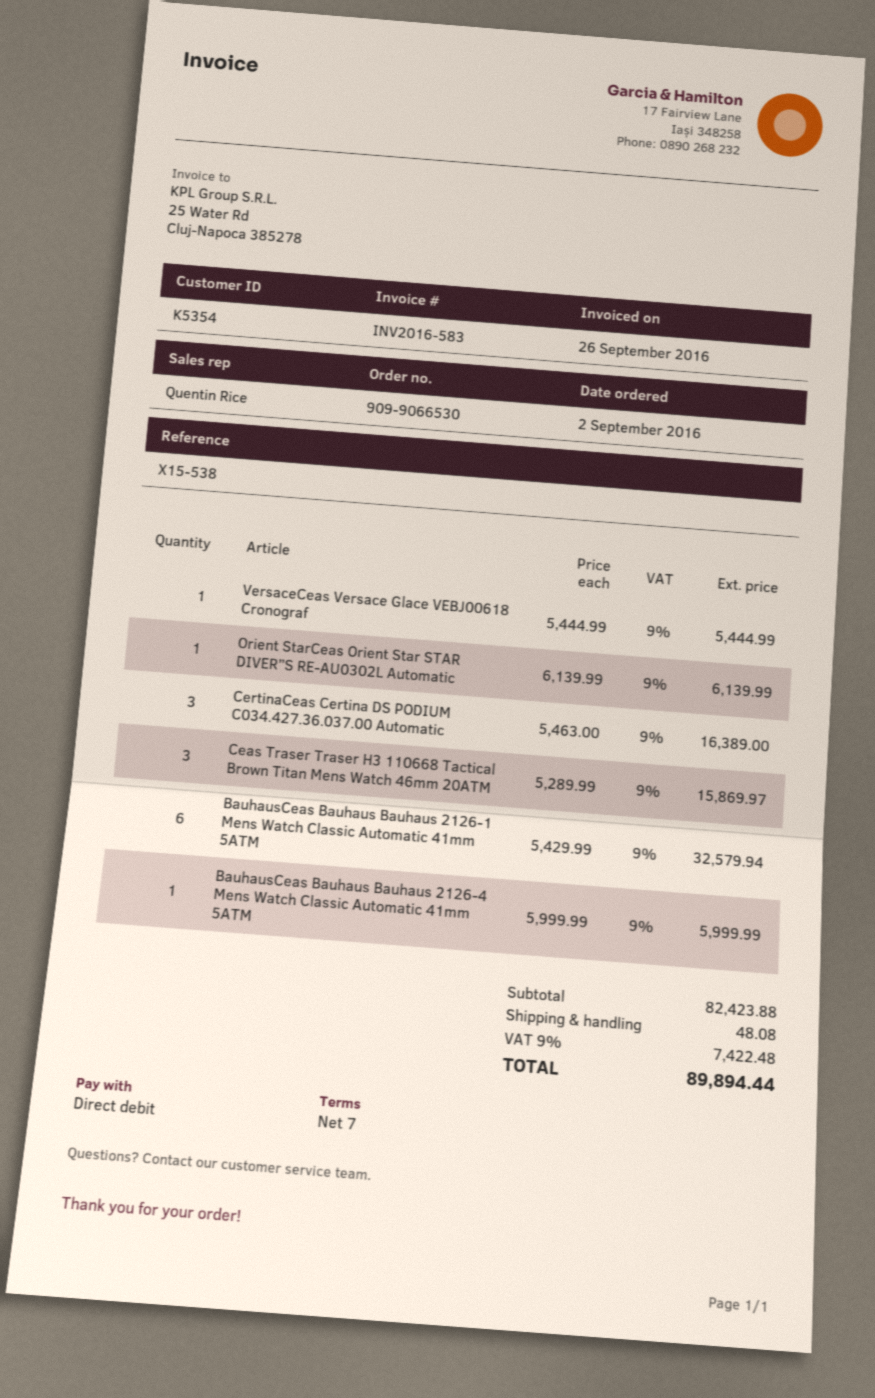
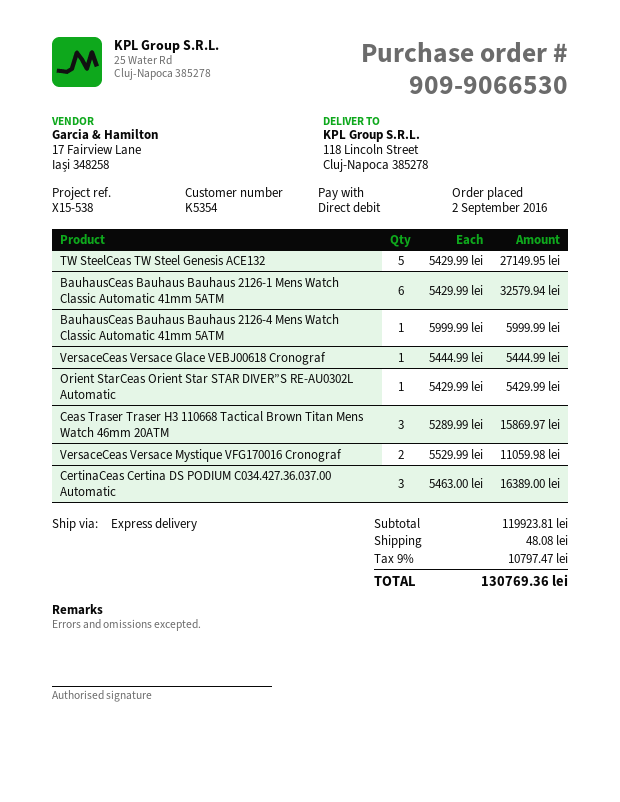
Orient StarCeas Orient Star STAR DIVER”S RE-AU0302L Automatic: 1 x 6139.99 = 6139.99 -> 1 x 5429.99 = 5429.99
TW SteelCeas TW Steel Genesis ACE132: none -> 5 x 5429.99 = 27149.95
VersaceCeas Versace Mystique VFG170016 Cronograf: none -> 2 x 5529.99 = 11059.98
subtotal: 82423.88 -> 119923.81
tax: 9% = 7422.48 -> 9% = 10797.47
total: 89894.44 -> 130769.36

